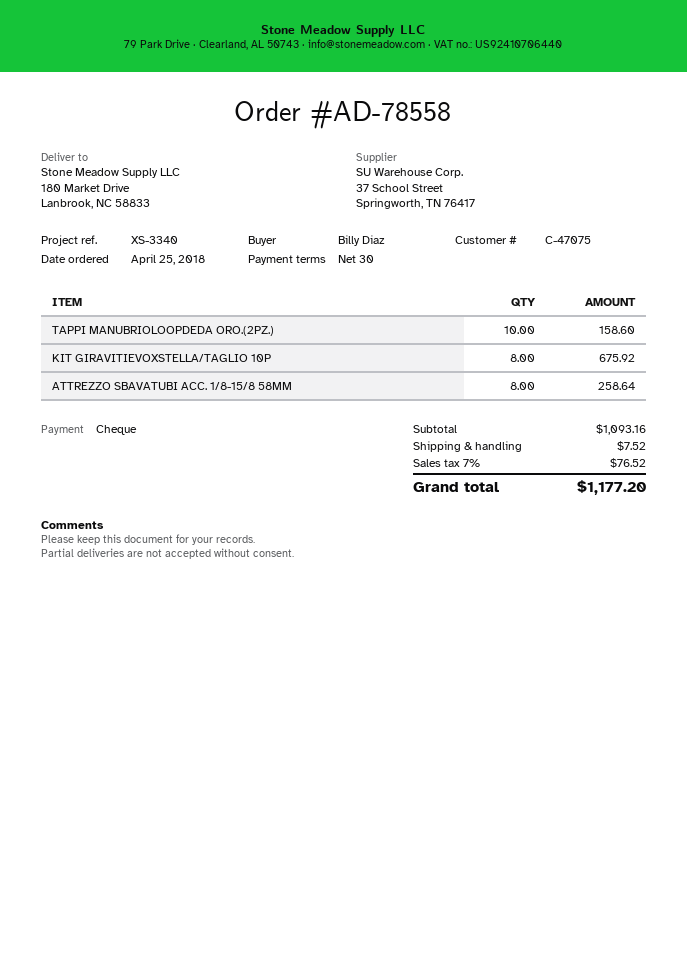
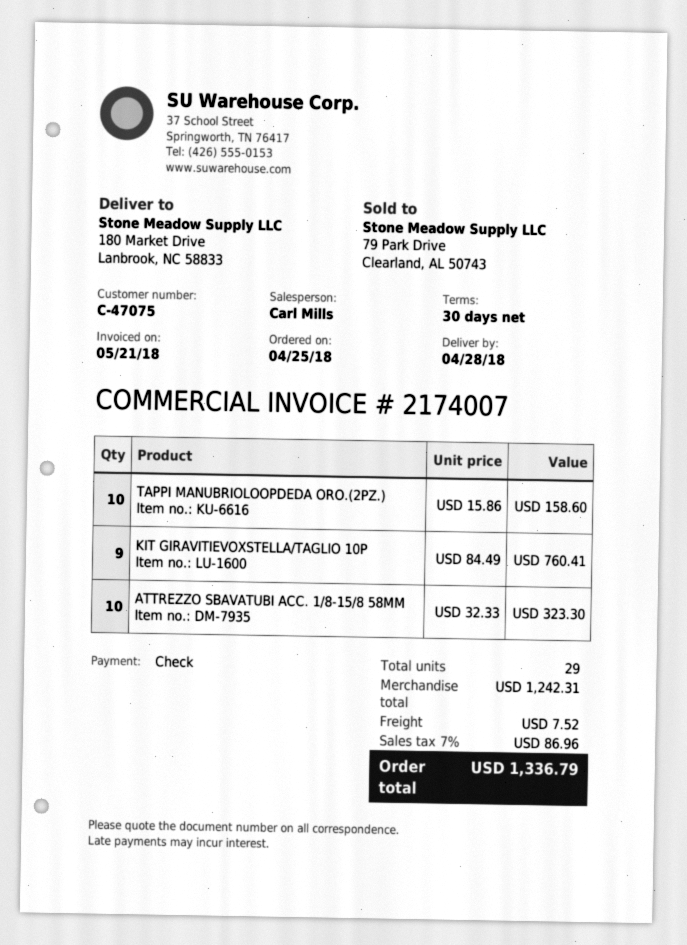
KIT GIRAVITIEVOXSTELLA/TAGLIO 10P: 8 for 675.92 -> 9 for 760.41
ATTREZZO SBAVATUBI ACC. 1/8-15/8 58MM: 8 for 258.64 -> 10 for 323.30
subtotal: 1093.16 -> 1242.31
tax: 7% = 76.52 -> 7% = 86.96
total: 1177.20 -> 1336.79

